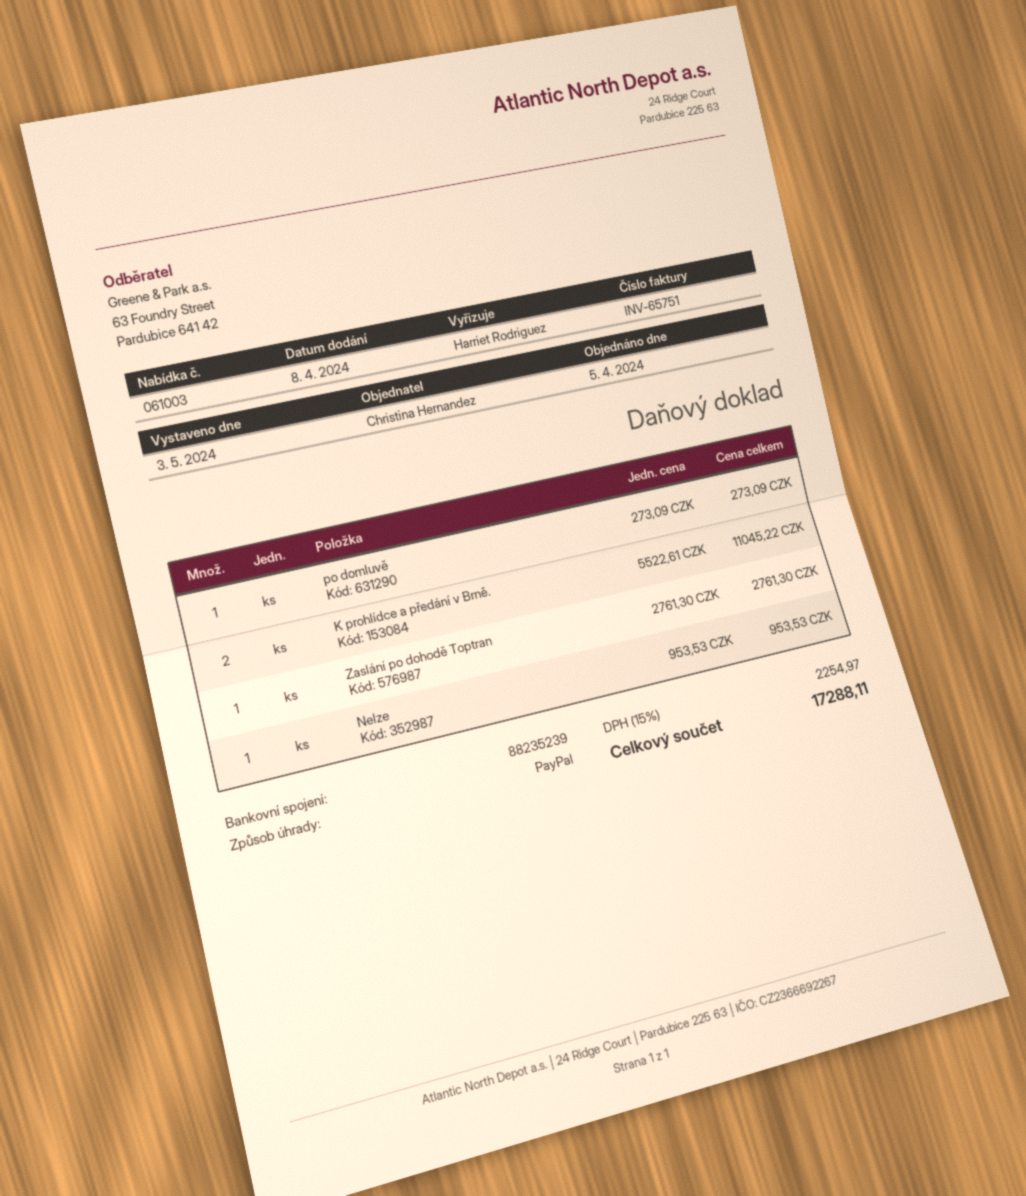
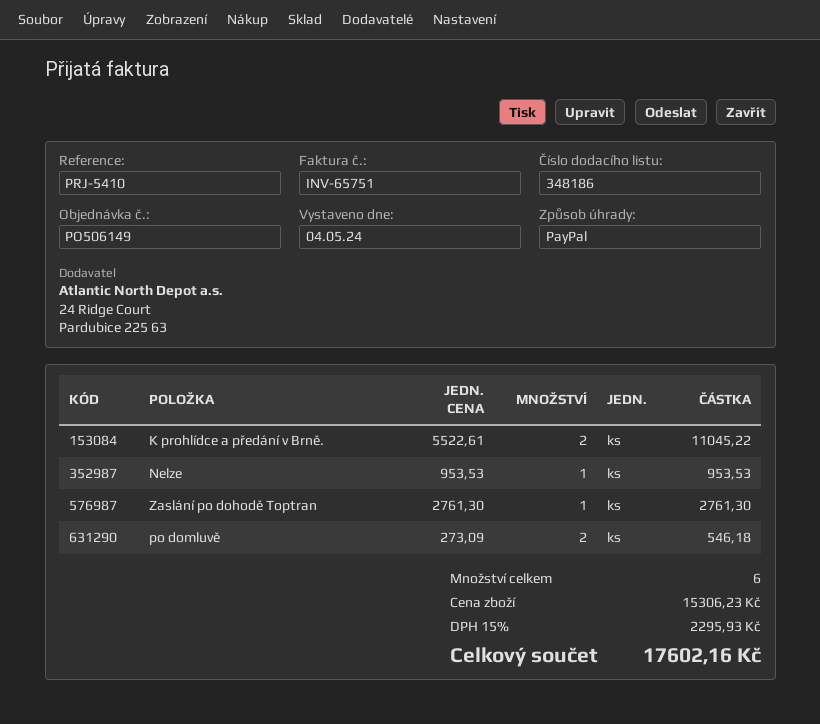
invoice date: 2024-05-03 -> 2024-05-04
po domluvě: 1 x 273.09 = 273.09 -> 2 x 273.09 = 546.18
tax: 15% = 2254.97 -> 15% = 2295.93
total: 17288.11 -> 17602.16

